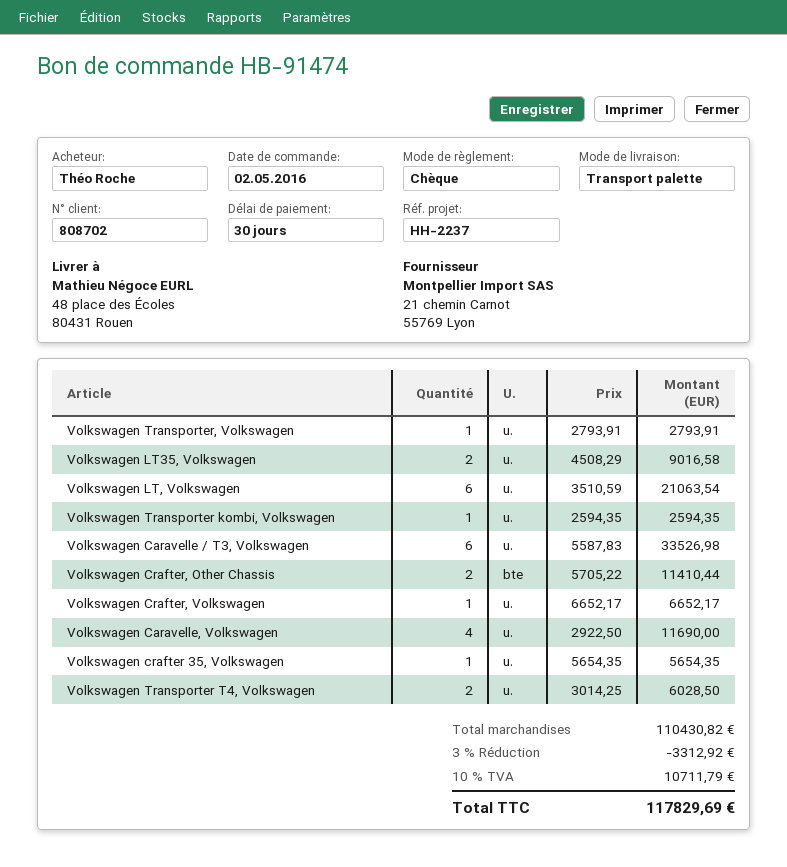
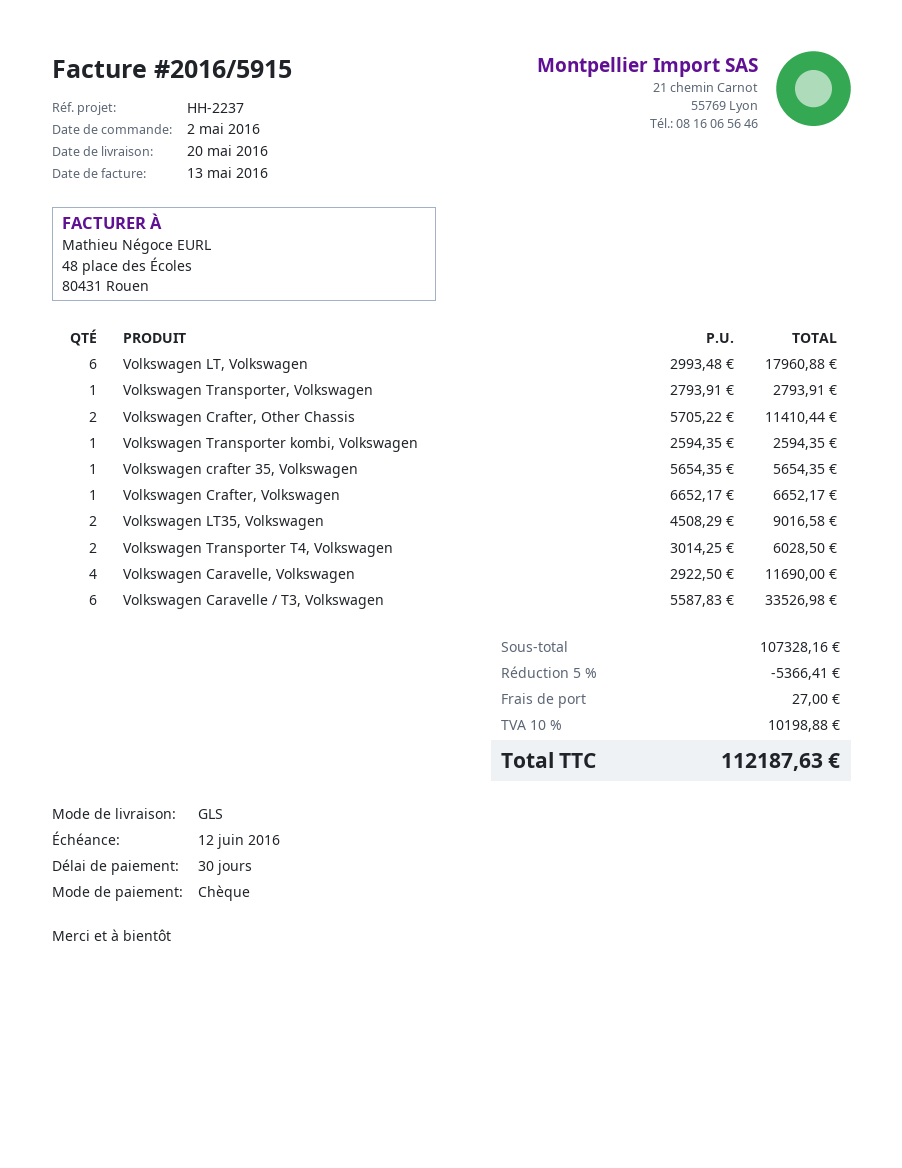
shipping method: pallet freight -> GLS
Volkswagen LT, Volkswagen: 6 x 3510.59 = 21063.54 -> 6 x 2993.48 = 17960.88
subtotal: 110430.82 -> 107328.16
discount: 3% = 3312.92 -> 5% = 5366.41
shipping: none -> 27.00
tax: 10% = 10711.79 -> 10% = 10198.88
total: 117829.69 -> 112187.63

